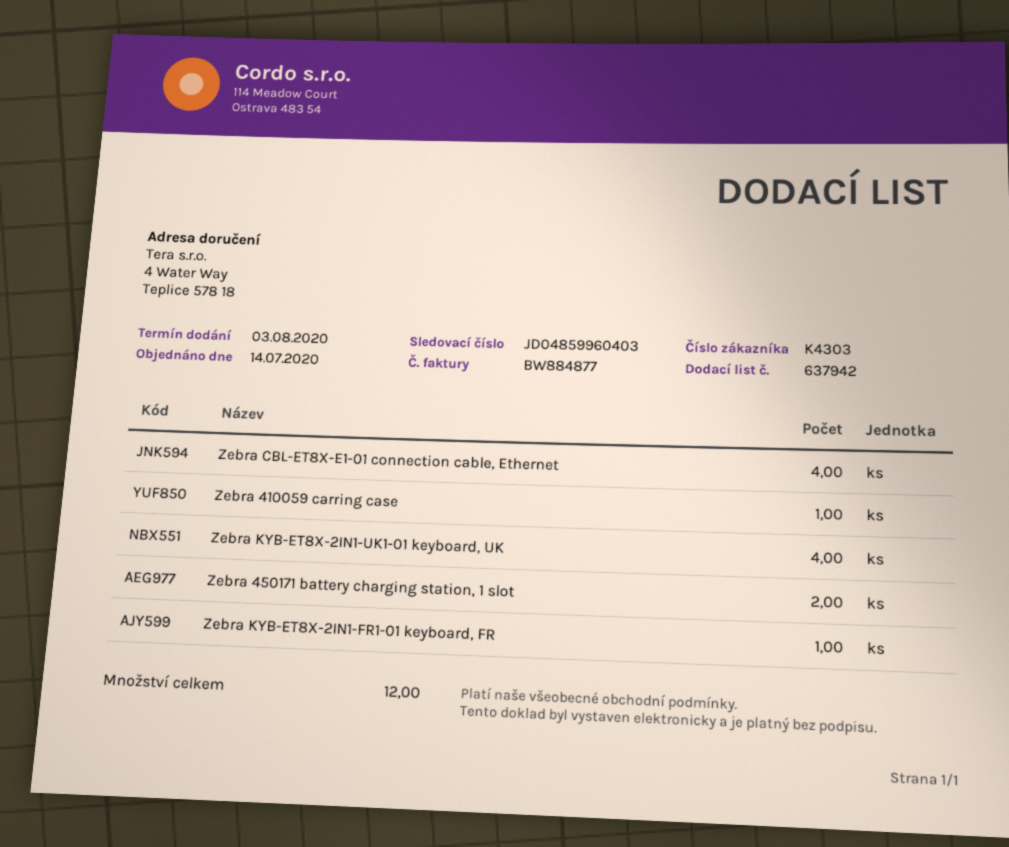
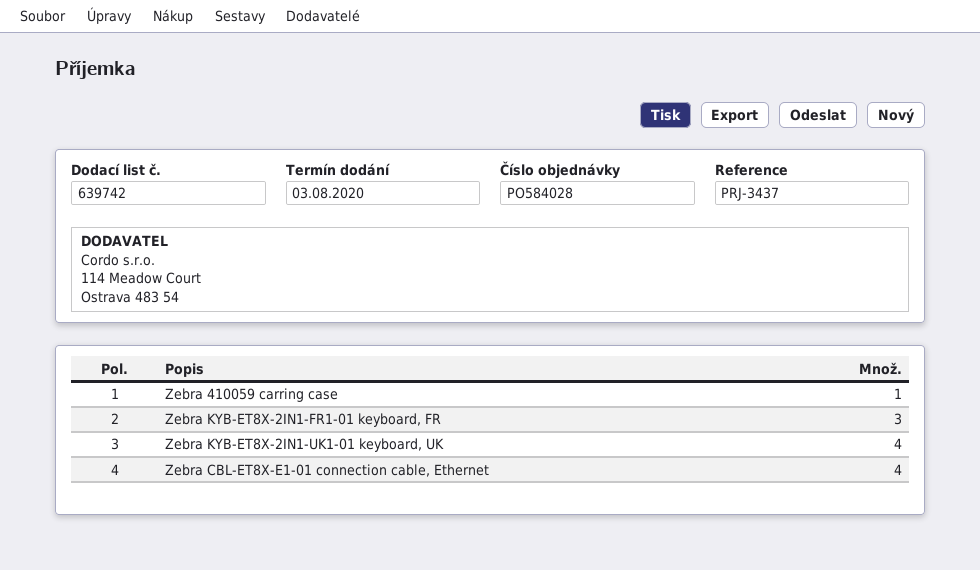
delivery note number: 637942 -> 639742
Zebra 450171 battery charging station, 1 slot: 2 -> none
Zebra KYB-ET8X-2IN1-FR1-01 keyboard, FR: 1 -> 3

